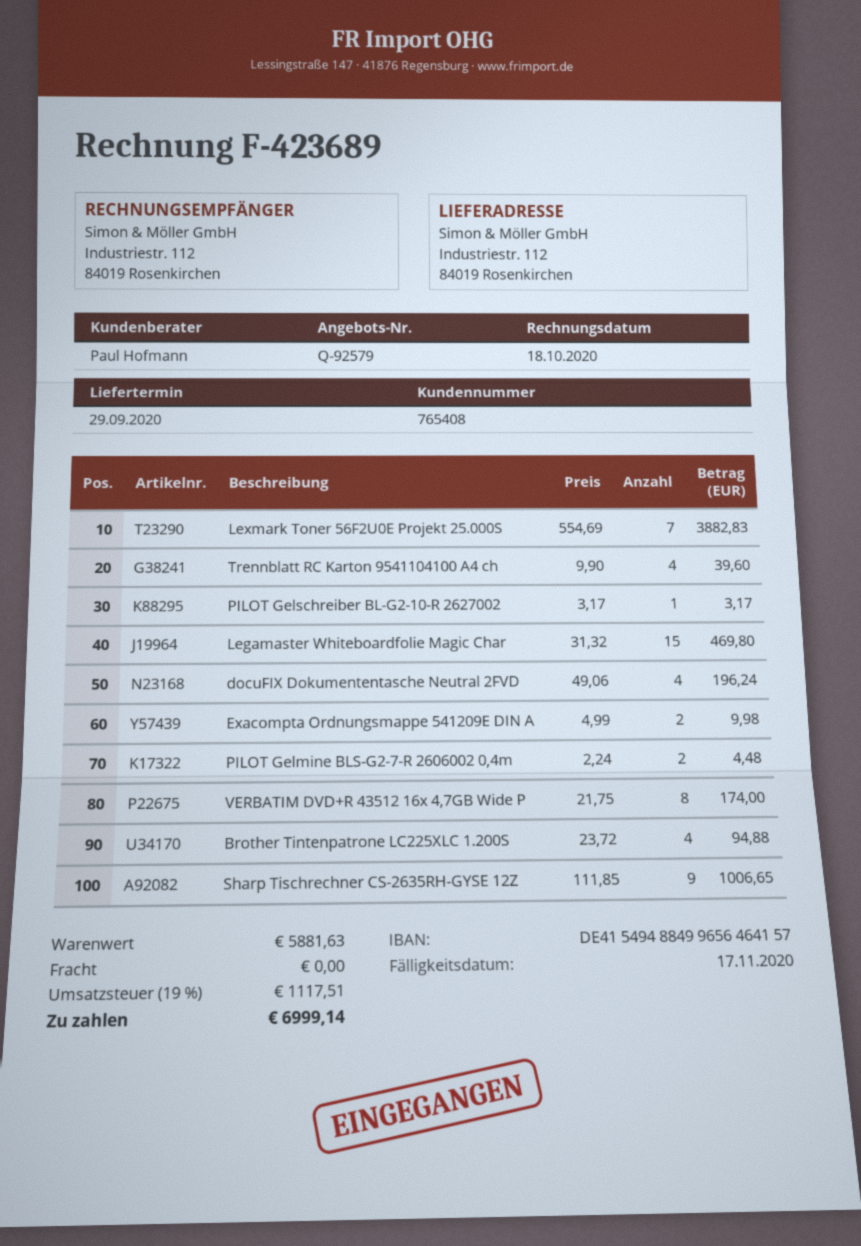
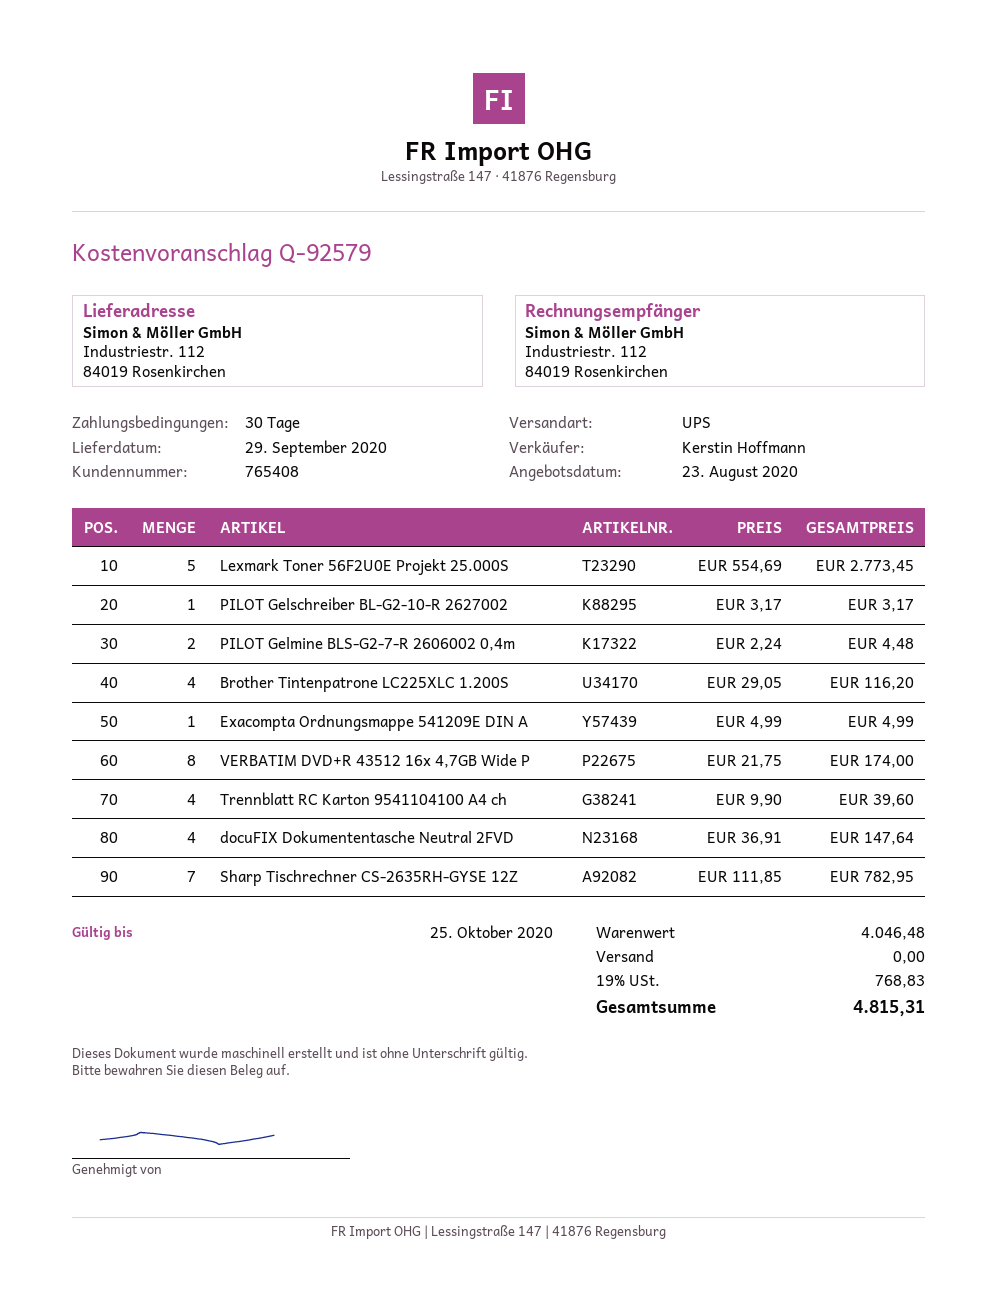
sales rep: Paul Hofmann -> Kerstin Hoffmann
Lexmark Toner 56F2U0E Projekt 25.000S: 7 x 554.69 = 3882.83 -> 5 x 554.69 = 2773.45
Legamaster Whiteboardfolie Magic Char: 15 x 31.32 = 469.80 -> none
docuFIX Dokumententasche Neutral 2FVD: 4 x 49.06 = 196.24 -> 4 x 36.91 = 147.64
Exacompta Ordnungsmappe 541209E DIN A: 2 x 4.99 = 9.98 -> 1 x 4.99 = 4.99
Brother Tintenpatrone LC225XLC 1.200S: 4 x 23.72 = 94.88 -> 4 x 29.05 = 116.20
Sharp Tischrechner CS-2635RH-GYSE 12Z: 9 x 111.85 = 1006.65 -> 7 x 111.85 = 782.95
subtotal: 5881.63 -> 4046.48
tax: 19% = 1117.51 -> 19% = 768.83
total: 6999.14 -> 4815.31

